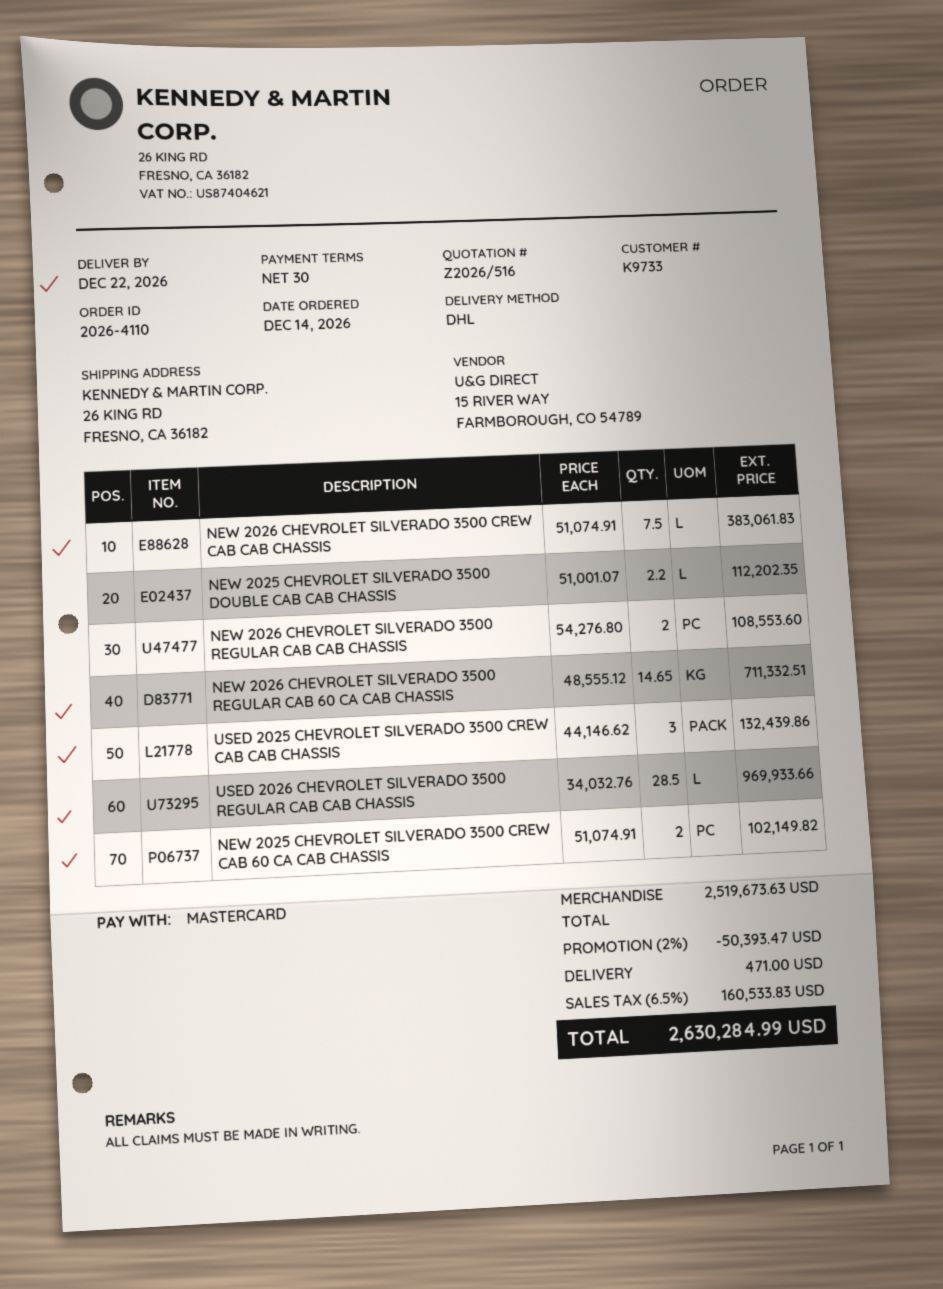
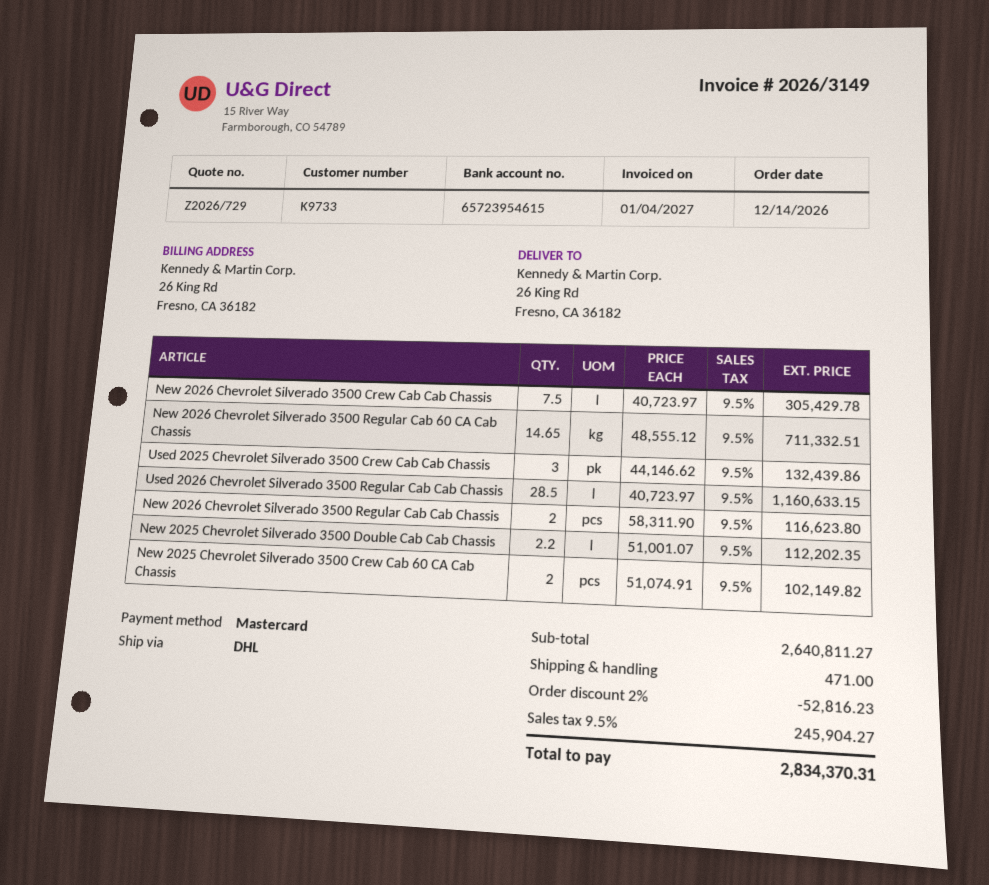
quote number: Z2026/516 -> Z2026/729
NEW 2026 CHEVROLET SILVERADO 3500 CREW CAB CAB CHASSIS: 7.5 x 51074.91 = 383061.83 -> 7.5 x 40723.97 = 305429.78
NEW 2026 CHEVROLET SILVERADO 3500 REGULAR CAB CAB CHASSIS: 2 x 54276.80 = 108553.60 -> 2 x 58311.90 = 116623.80
USED 2026 CHEVROLET SILVERADO 3500 REGULAR CAB CAB CHASSIS: 28.5 x 34032.76 = 969933.66 -> 28.5 x 40723.97 = 1160633.15
subtotal: 2519673.63 -> 2640811.27
discount: 2% = 50393.47 -> 2% = 52816.23
tax: 6.5% = 160533.83 -> 9.5% = 245904.27
total: 2630284.99 -> 2834370.31

